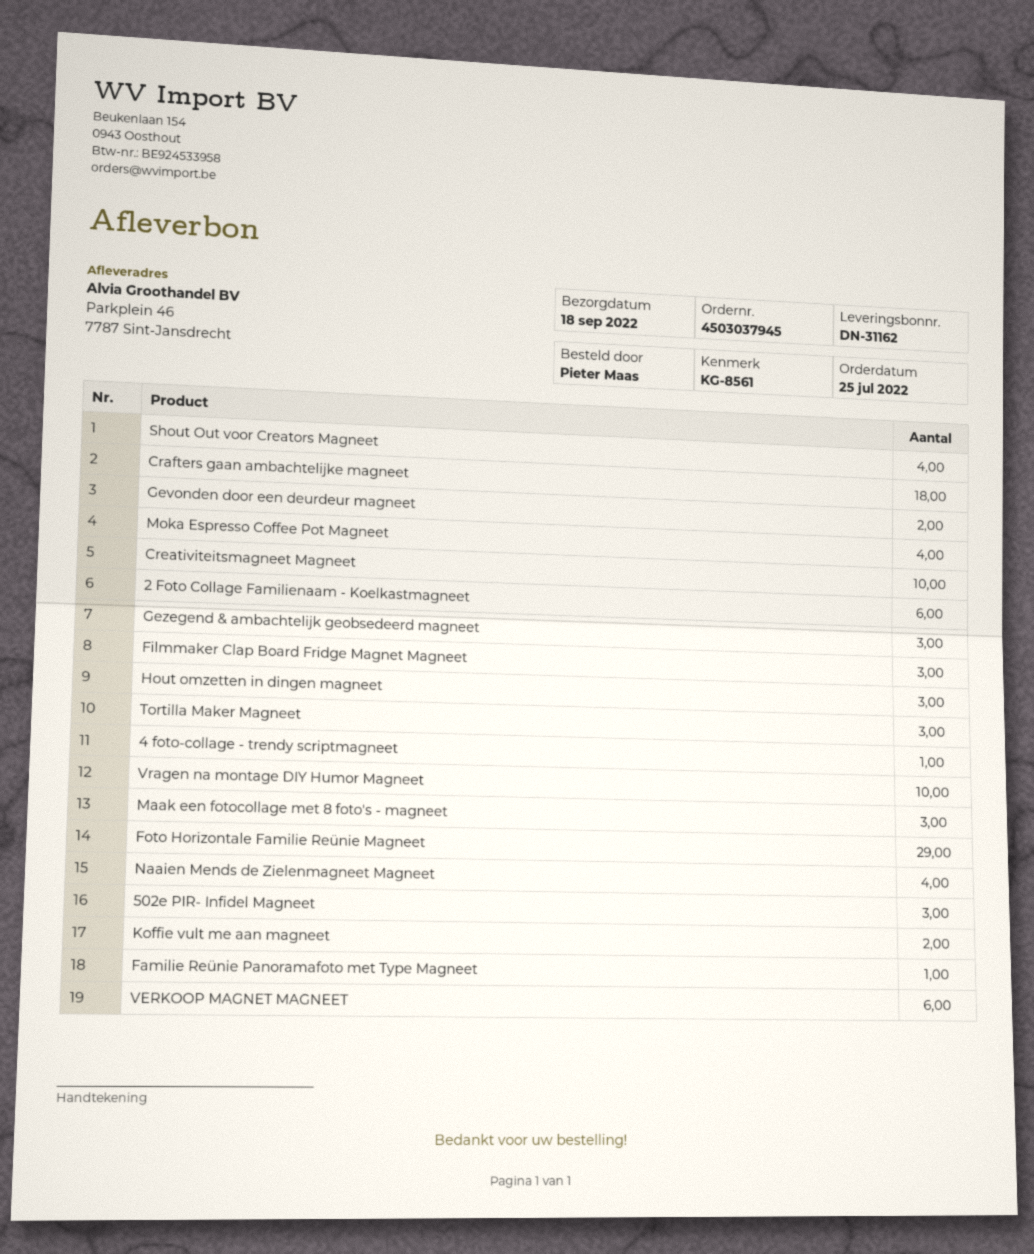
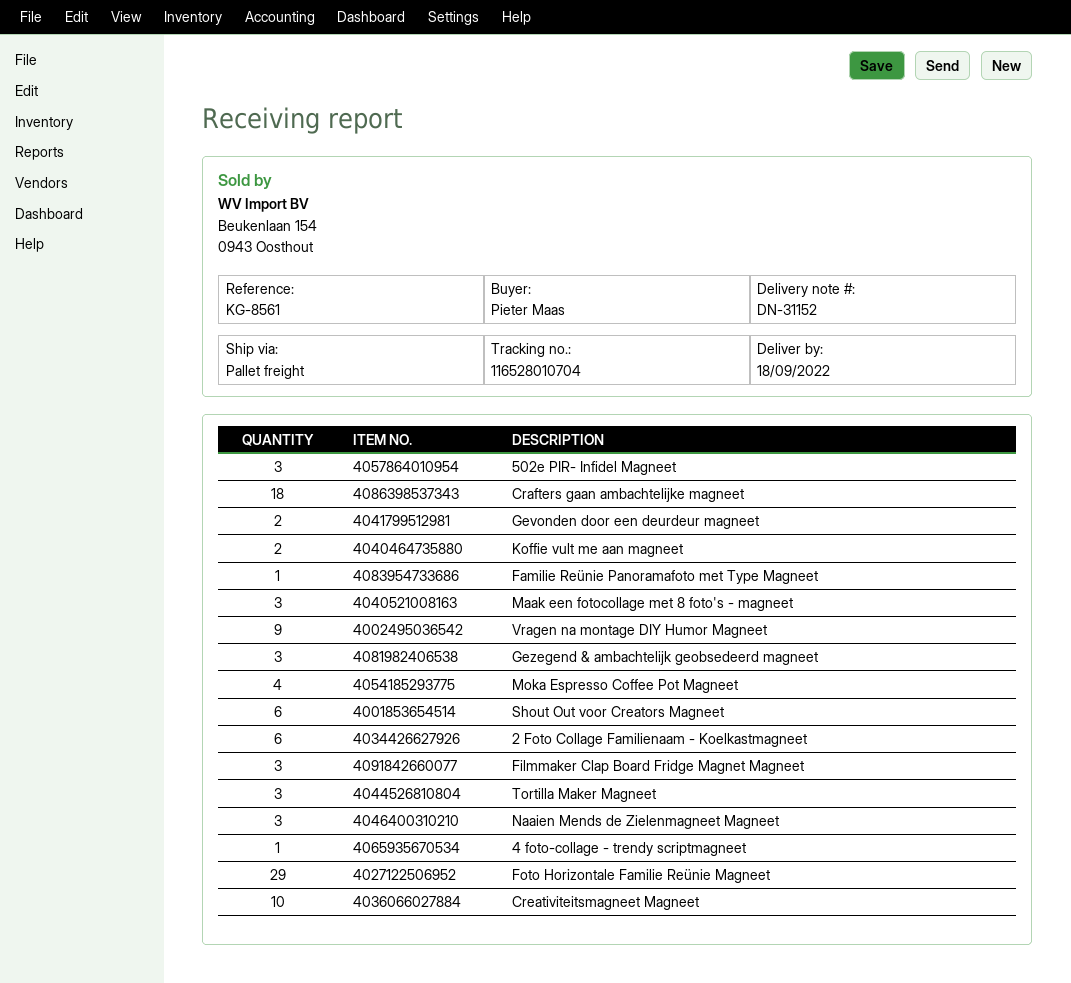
delivery note number: DN-31162 -> DN-31152
Shout Out voor Creators Magneet: 4 -> 6
Hout omzetten in dingen magneet: 3 -> none
Vragen na montage DIY Humor Magneet: 10 -> 9
Naaien Mends de Zielenmagneet Magneet: 4 -> 3
VERKOOP MAGNET MAGNEET: 6 -> none

